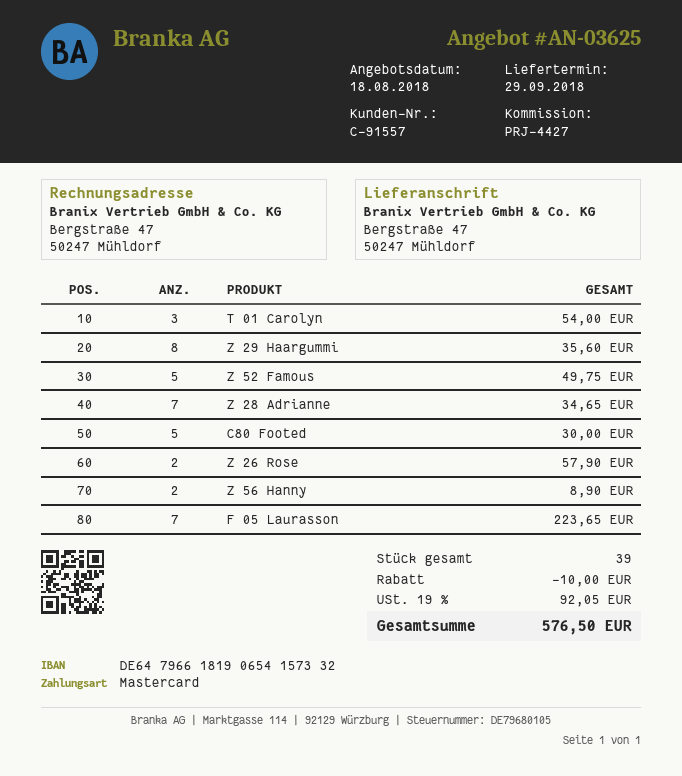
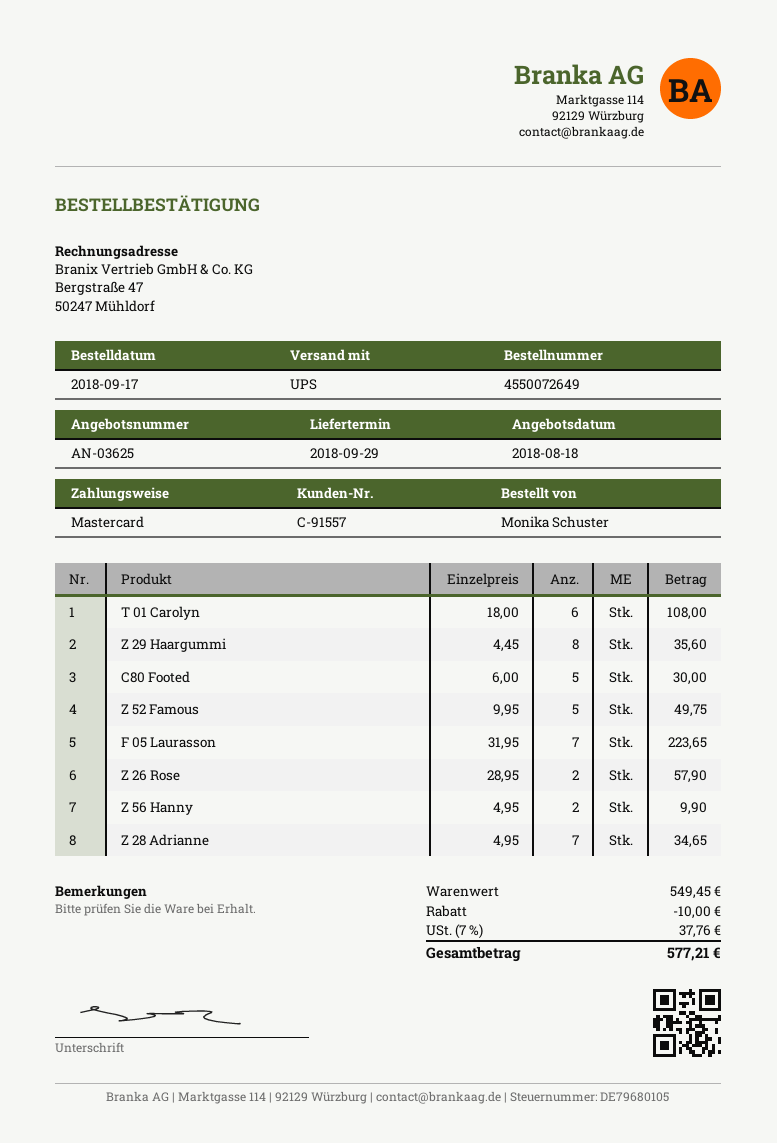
T 01 Carolyn: 3 for 54.00 -> 6 for 108.00
Z 56 Hanny: 2 for 8.90 -> 2 for 9.90
tax: 19% = 92.05 -> 7% = 37.76
total: 576.50 -> 577.21

